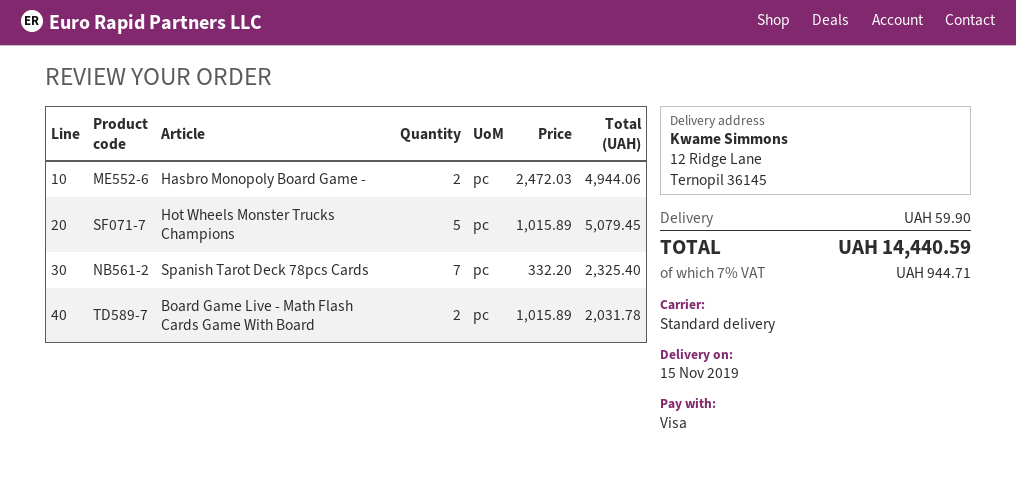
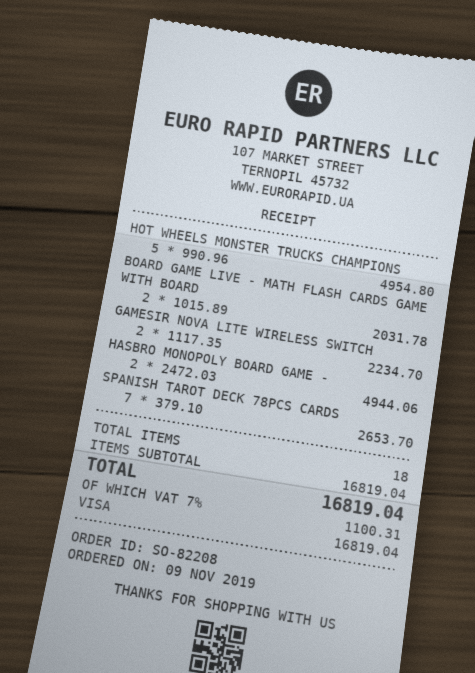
Hot Wheels Monster Trucks Champions: 5 x 1015.89 = 5079.45 -> 5 x 990.96 = 4954.80
Spanish Tarot Deck 78pcs Cards: 7 x 332.20 = 2325.40 -> 7 x 379.10 = 2653.70
GAMESIR NOVA LITE WIRELESS SWITCH: none -> 2 x 1117.35 = 2234.70
shipping: 59.90 -> none
tax: 7% = 944.71 -> 7% = 1100.31
total: 14440.59 -> 16819.04

